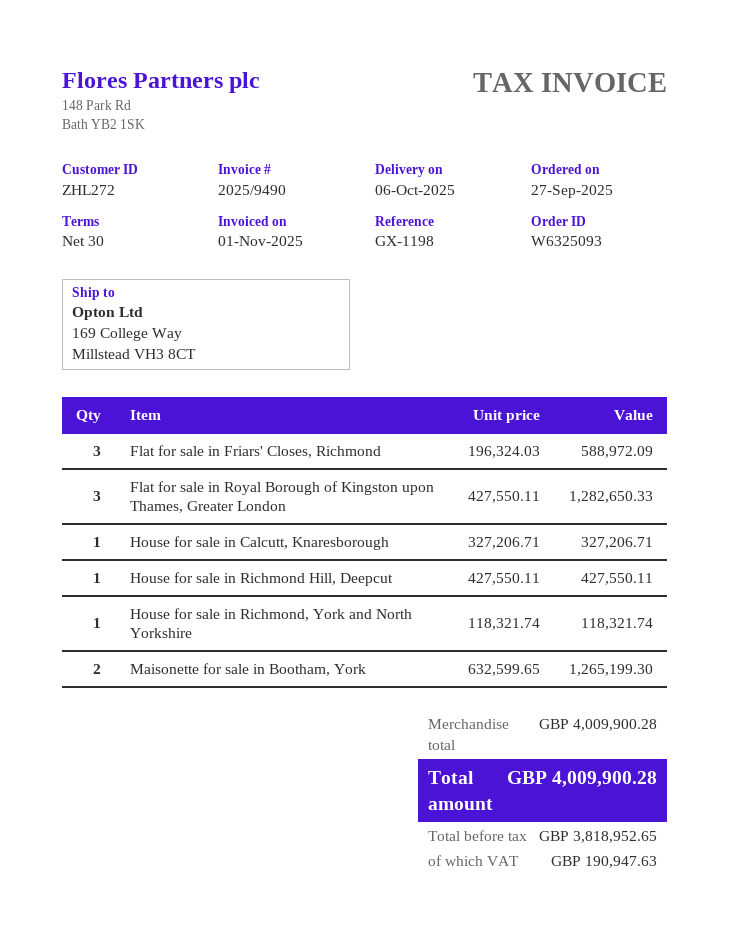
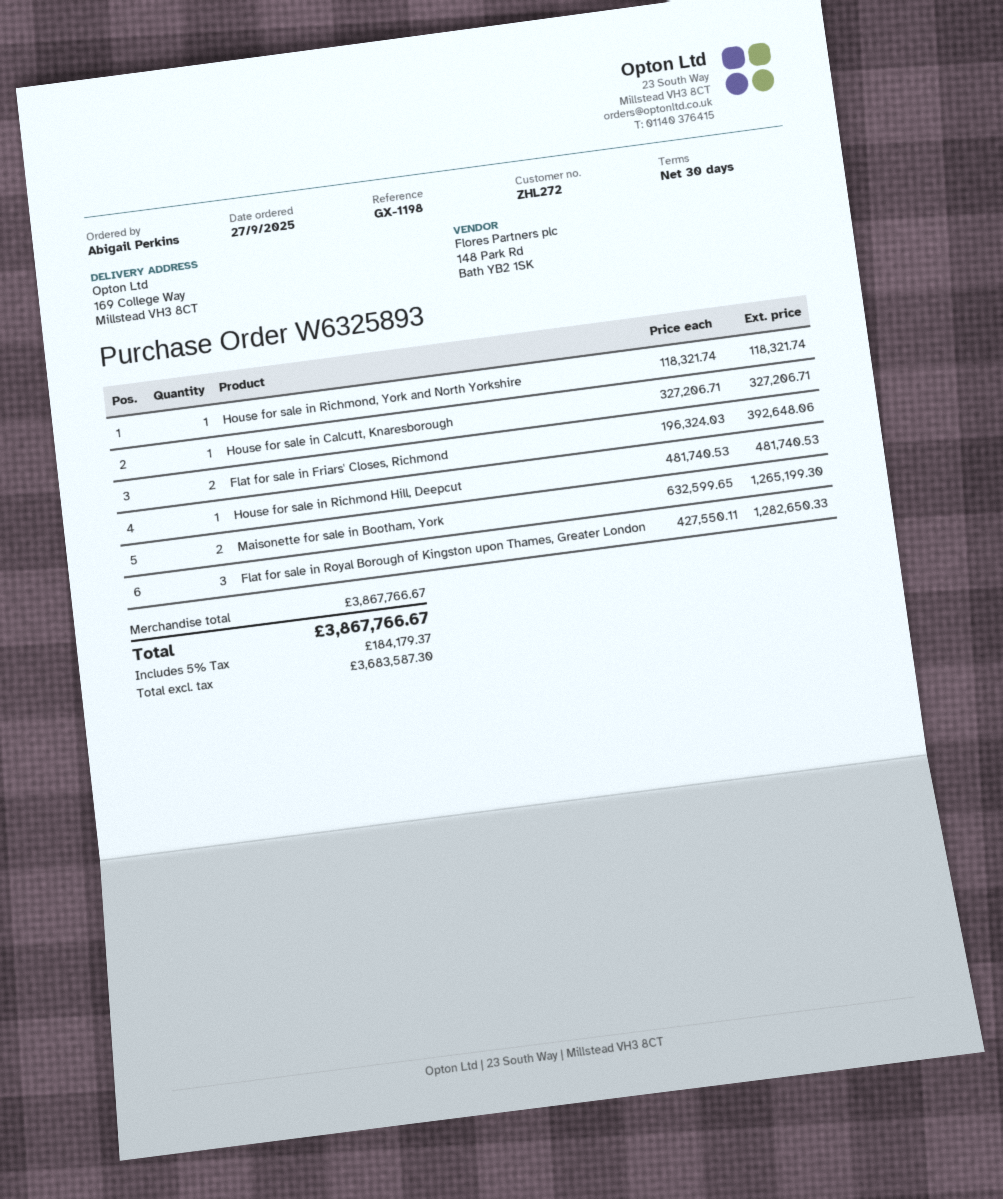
order number: W6325093 -> W6325893
Flat for sale in Friars' Closes, Richmond: 3 x 196324.03 = 588972.09 -> 2 x 196324.03 = 392648.06
House for sale in Richmond Hill, Deepcut: 1 x 427550.11 = 427550.11 -> 1 x 481740.53 = 481740.53
subtotal: 4009900.28 -> 3867766.67
net: 3818952.65 -> 3683587.30
tax: 190947.63 -> 184179.37
total: 4009900.28 -> 3867766.67

